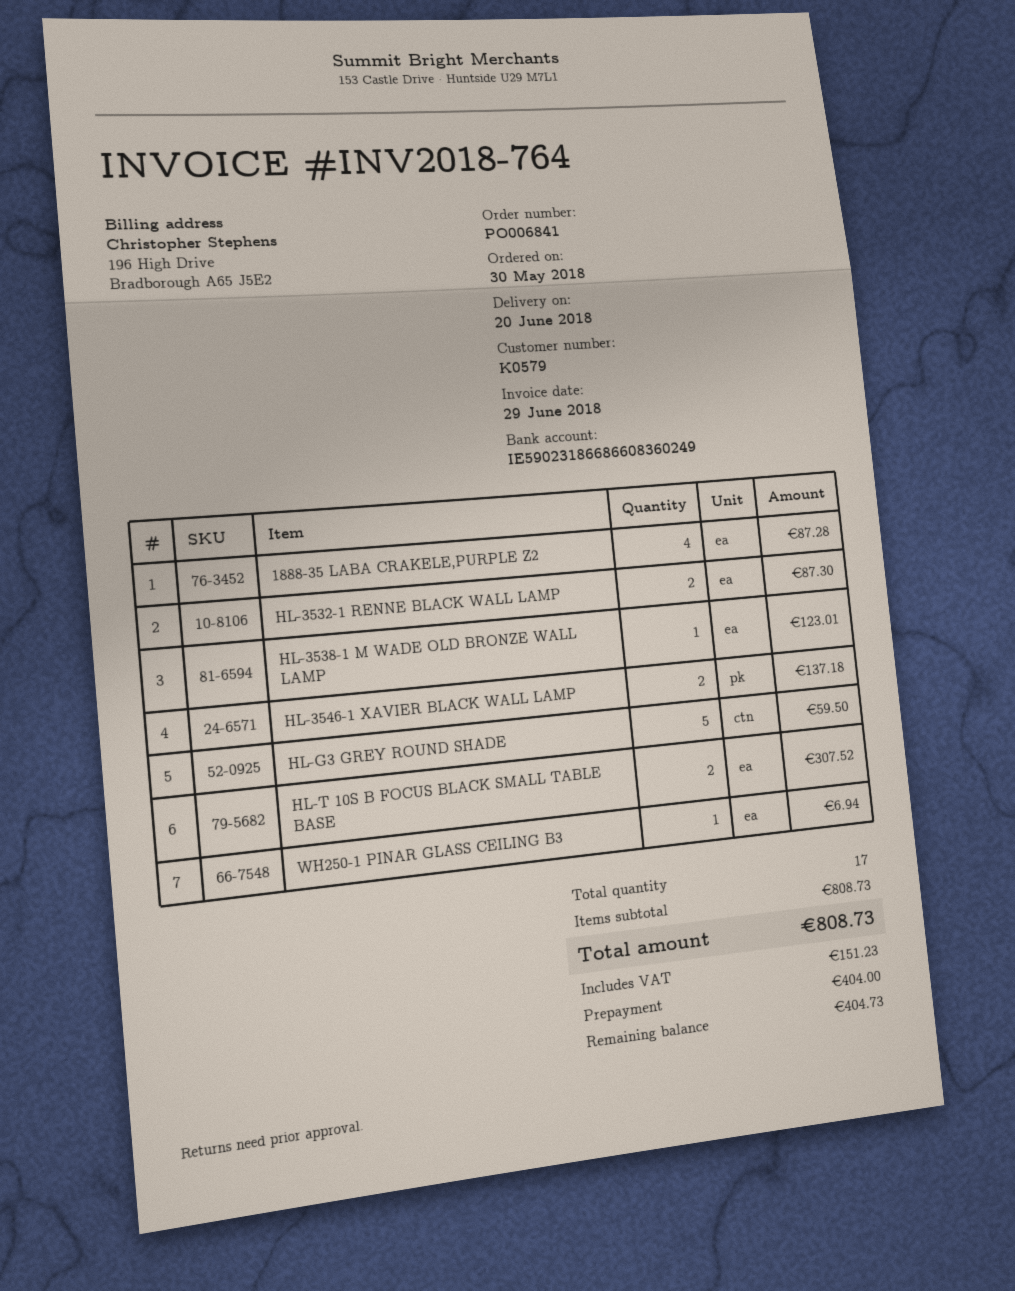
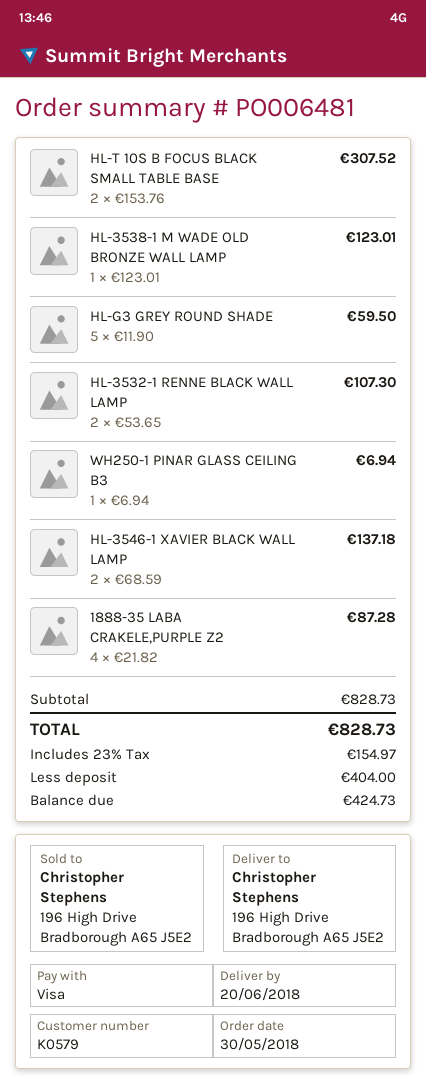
order number: PO006841 -> PO006481
HL-3532-1 RENNE BLACK WALL LAMP: 2 for 87.30 -> 2 for 107.30
subtotal: 808.73 -> 828.73
tax: 151.23 -> 154.97
total: 808.73 -> 828.73
balance: 404.73 -> 424.73

